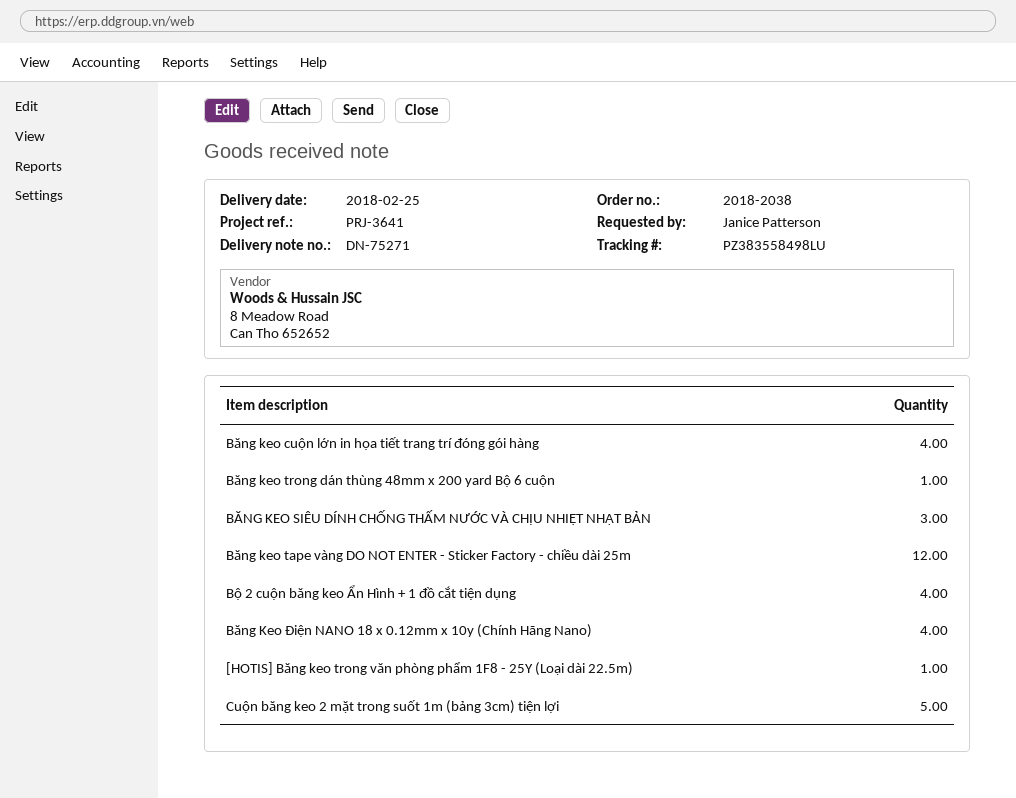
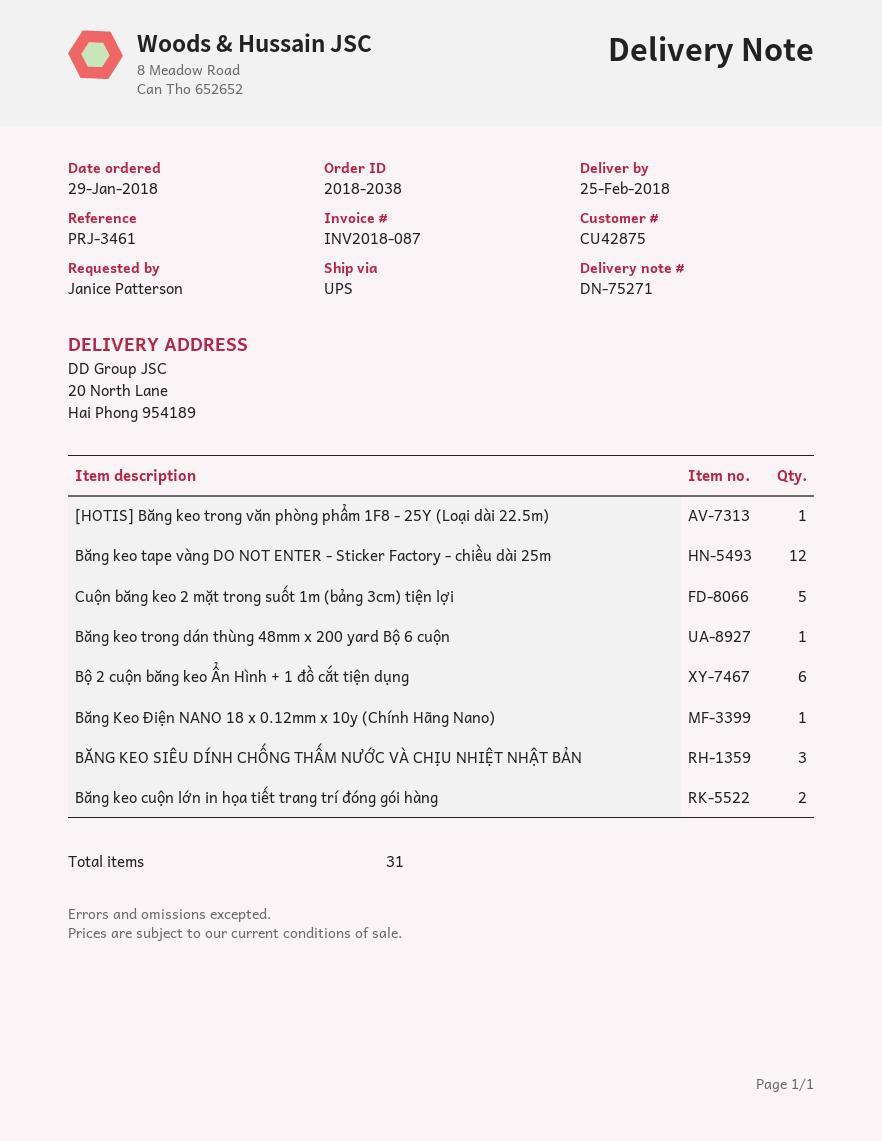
reference: PRJ-3641 -> PRJ-3461
Băng keo cuộn lớn in họa tiết trang trí đóng gói hàng: 4 -> 2
Bộ 2 cuộn băng keo Ẩn Hình + 1 đồ cắt tiện dụng: 4 -> 6
Băng Keo Điện NANO 18 x 0.12mm x 10y (Chính Hãng Nano): 4 -> 1

